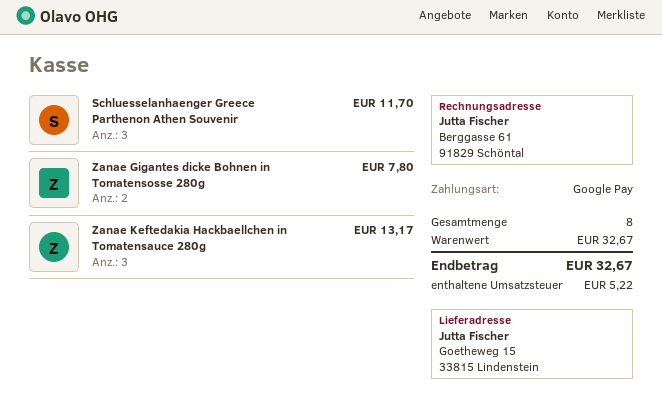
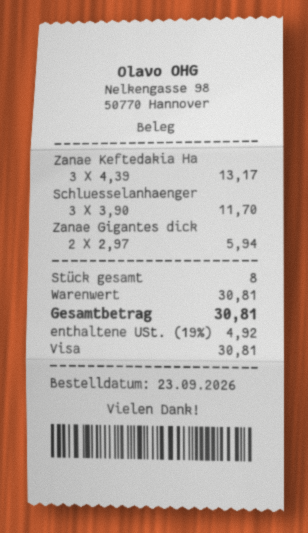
payment method: Google Pay -> Visa
Zanae Gigantes dicke Bohnen in Tomatensosse 280g: 2 for 7.80 -> 2 for 5.94
subtotal: 32.67 -> 30.81
tax: 5.22 -> 4.92
total: 32.67 -> 30.81

